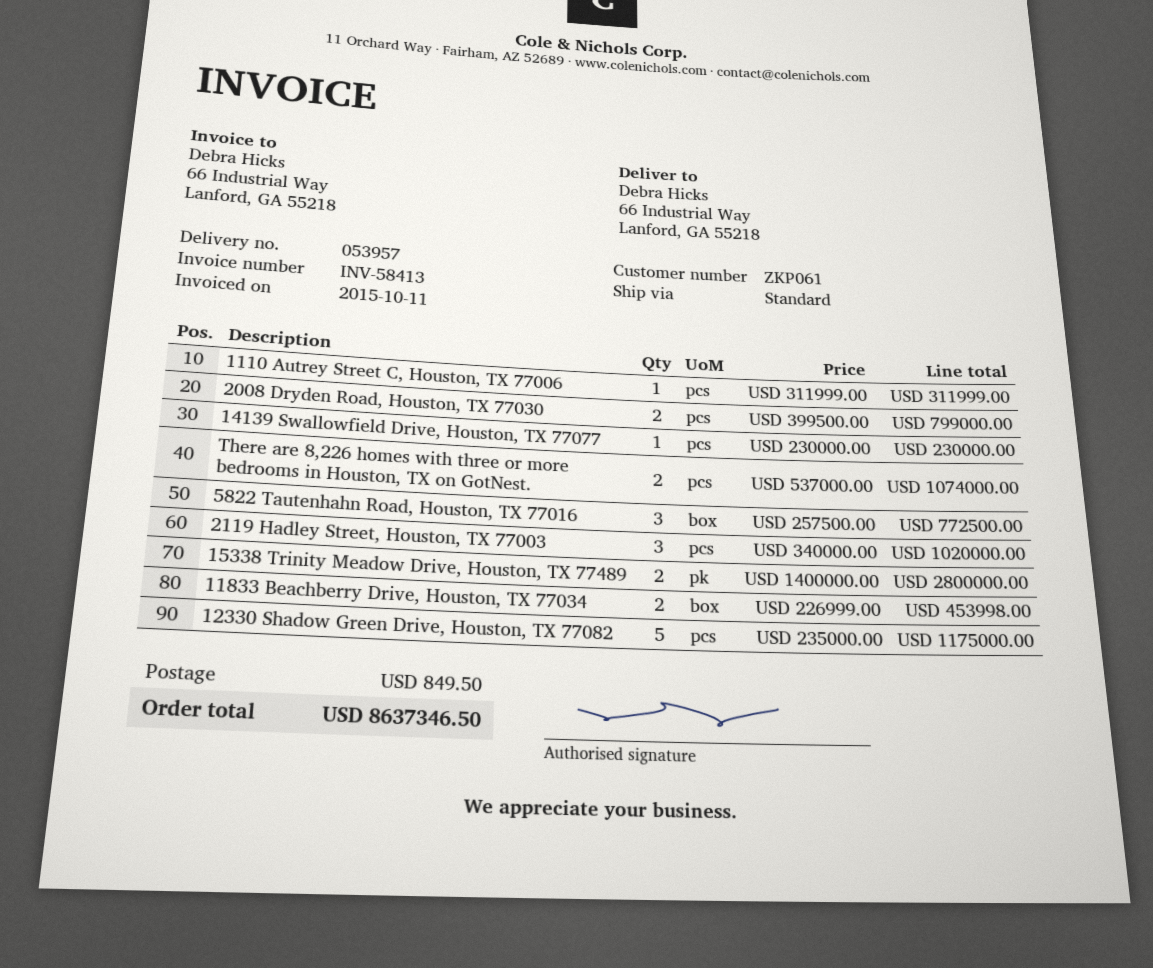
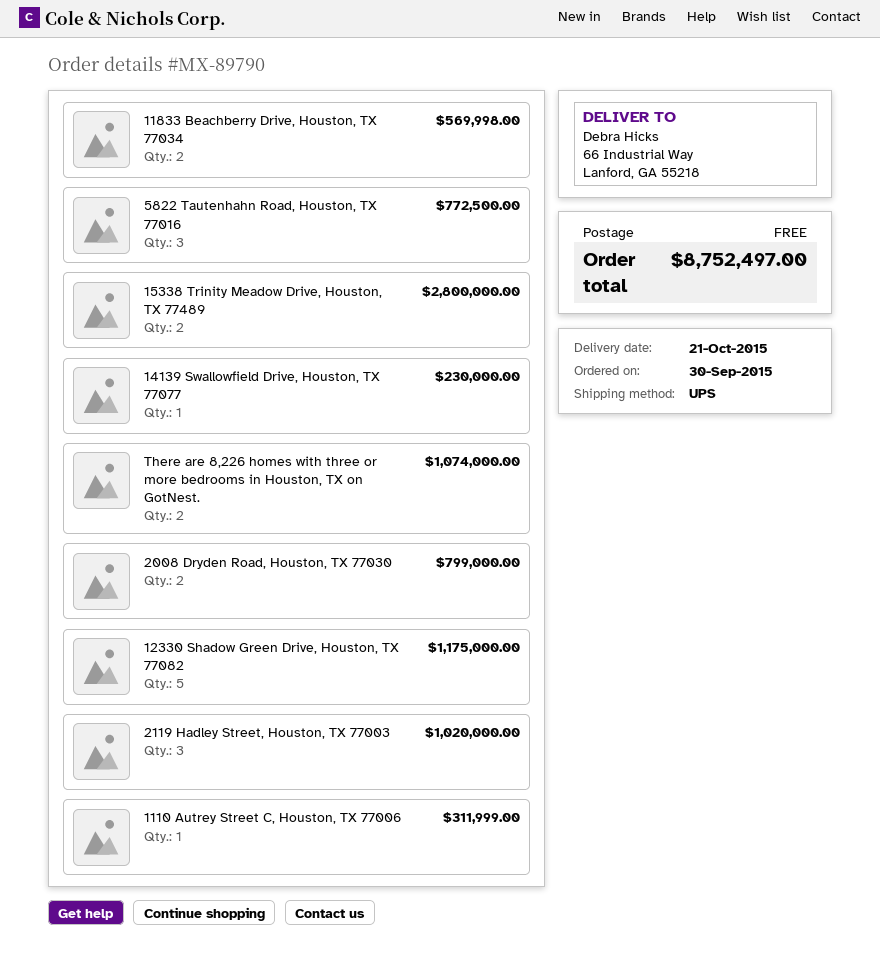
shipping method: standard -> UPS
11833 Beachberry Drive, Houston, TX 77034: 2 for 453998.00 -> 2 for 569998.00
shipping: 849.50 -> 0.00
total: 8637346.50 -> 8752497.00

